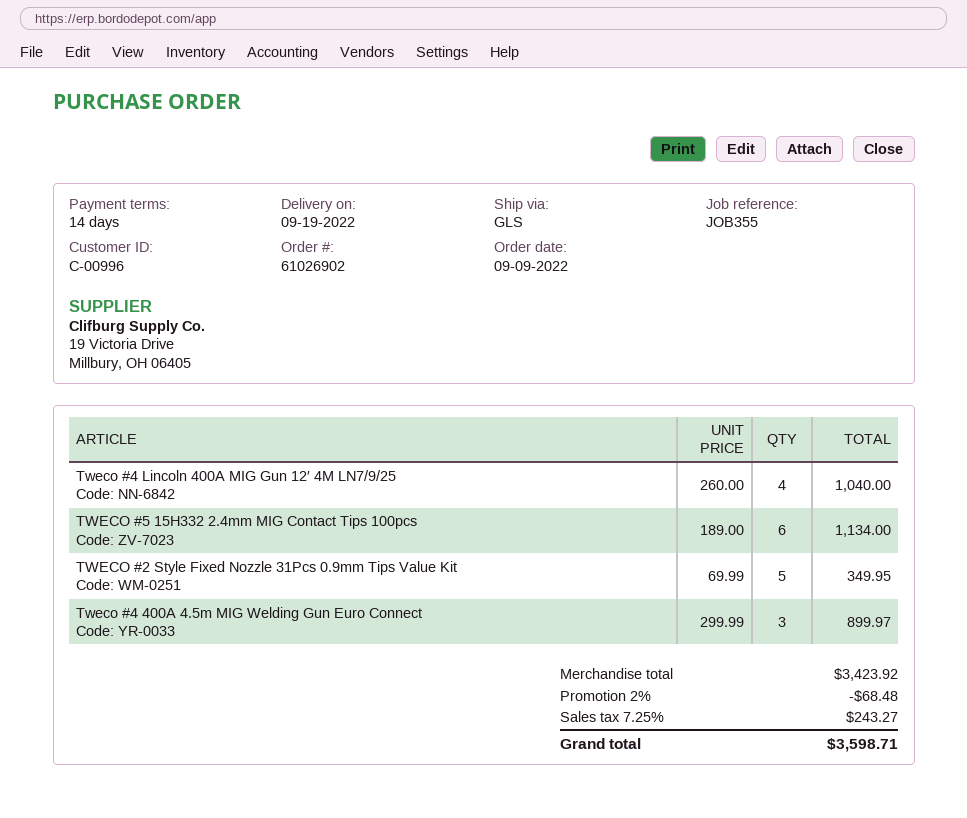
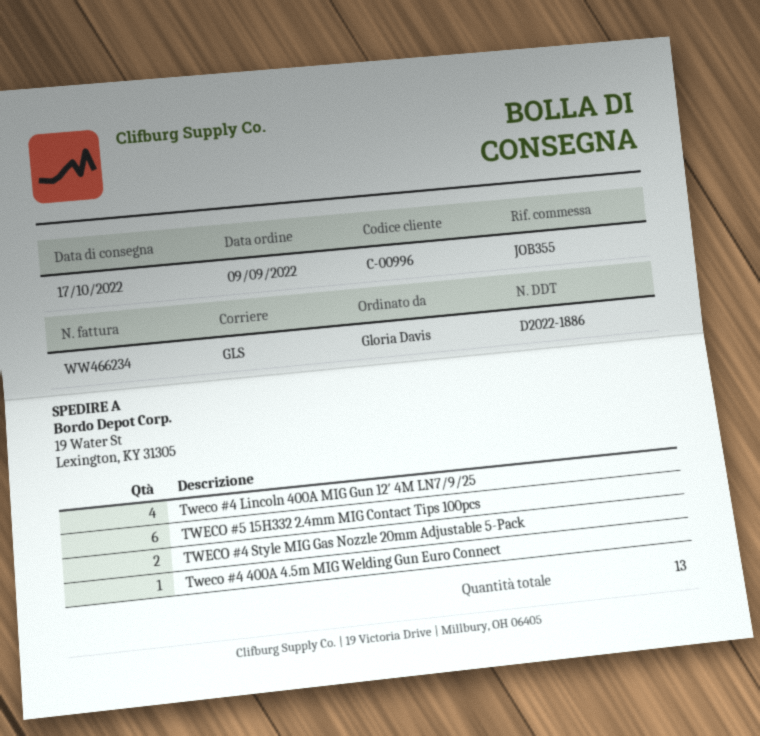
delivery date: 2022-09-19 -> 2022-10-17
TWECO #2 Style Fixed Nozzle 31Pcs 0.9mm Tips Value Kit: 5 -> none
Tweco #4 400A 4.5m MIG Welding Gun Euro Connect: 3 -> 1
TWECO #4 Style MIG Gas Nozzle 20mm Adjustable 5-Pack: none -> 2

